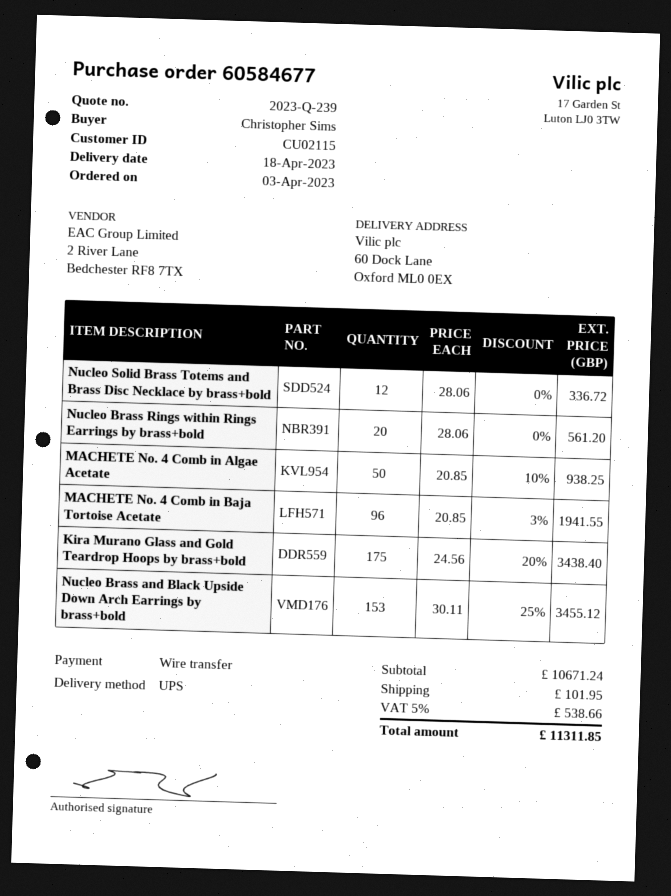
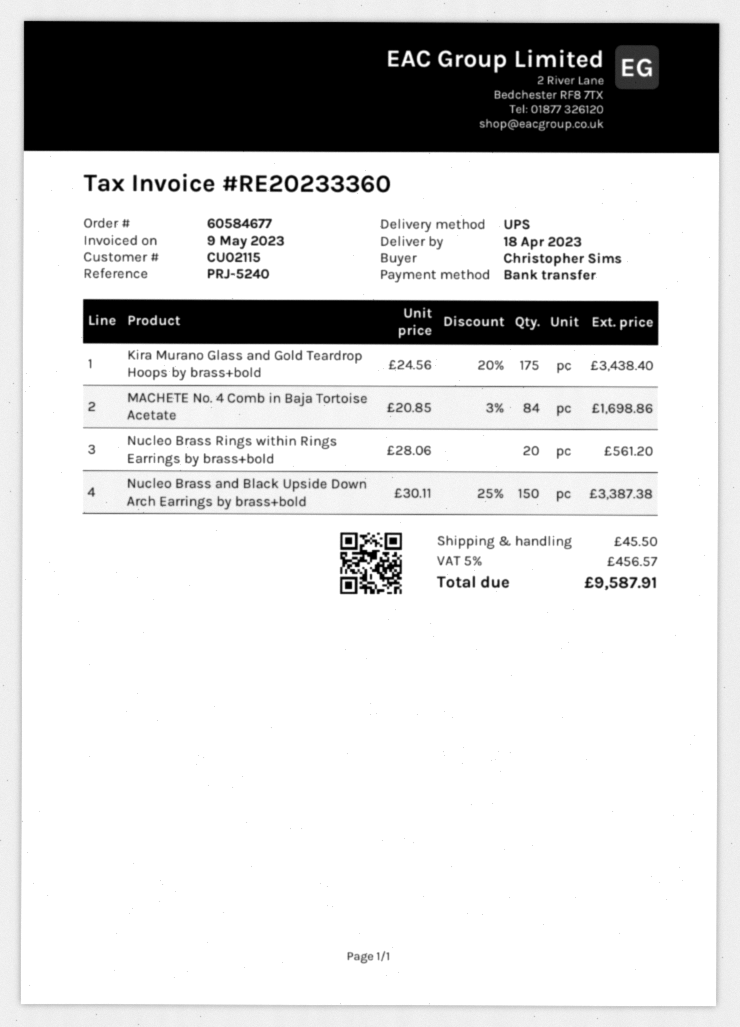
Nucleo Solid Brass Totems and Brass Disc Necklace by brass+bold: 12 x 28.06 = 336.72 -> none
MACHETE No. 4 Comb in Algae Acetate: 50 x 20.85 - 10% = 938.25 -> none
MACHETE No. 4 Comb in Baja Tortoise Acetate: 96 x 20.85 - 3% = 1941.55 -> 84 x 20.85 - 3% = 1698.86
Nucleo Brass and Black Upside Down Arch Earrings by brass+bold: 153 x 30.11 - 25% = 3455.12 -> 150 x 30.11 - 25% = 3387.38
shipping: 101.95 -> 45.50
tax: 5% = 538.66 -> 5% = 456.57
total: 11311.85 -> 9587.91

